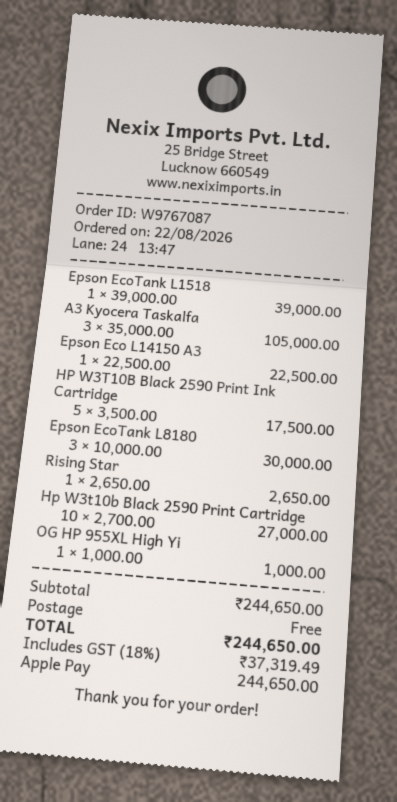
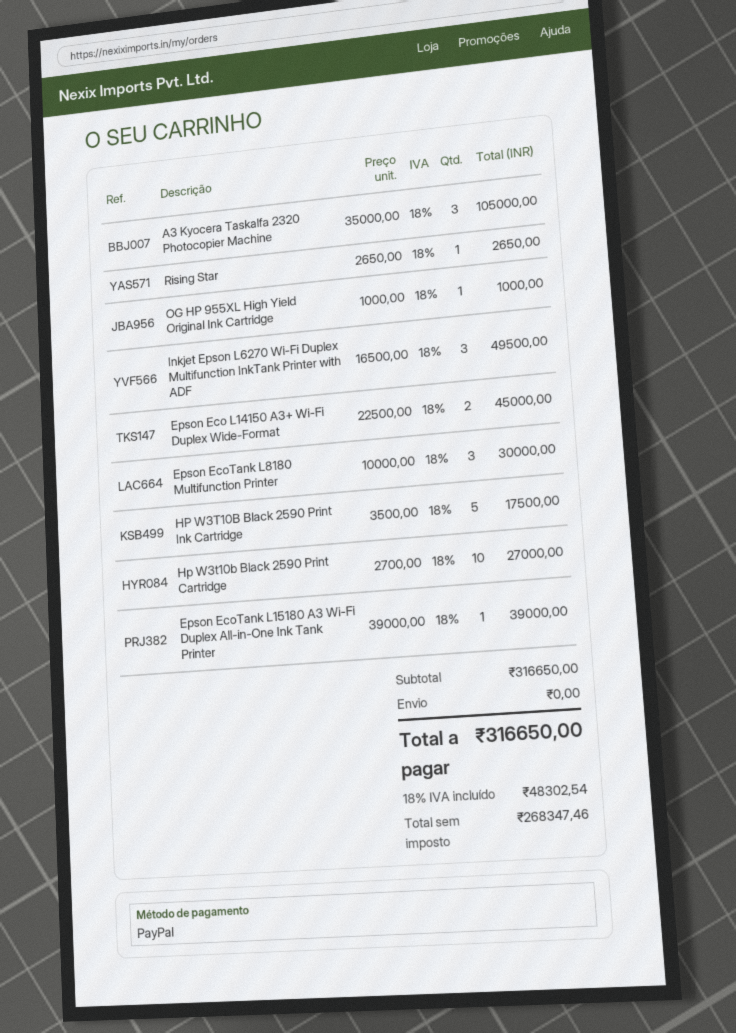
payment method: Apple Pay -> PayPal
Epson Eco L14150 A3: 1 x 22500.00 = 22500.00 -> 2 x 22500.00 = 45000.00
Inkjet Epson L6270 Wi-Fi Duplex Multifunction InkTank Printer with ADF: none -> 3 x 16500.00 = 49500.00
subtotal: 244650.00 -> 316650.00
tax: 18% = 37319.49 -> 18% = 48302.54
total: 244650.00 -> 316650.00

